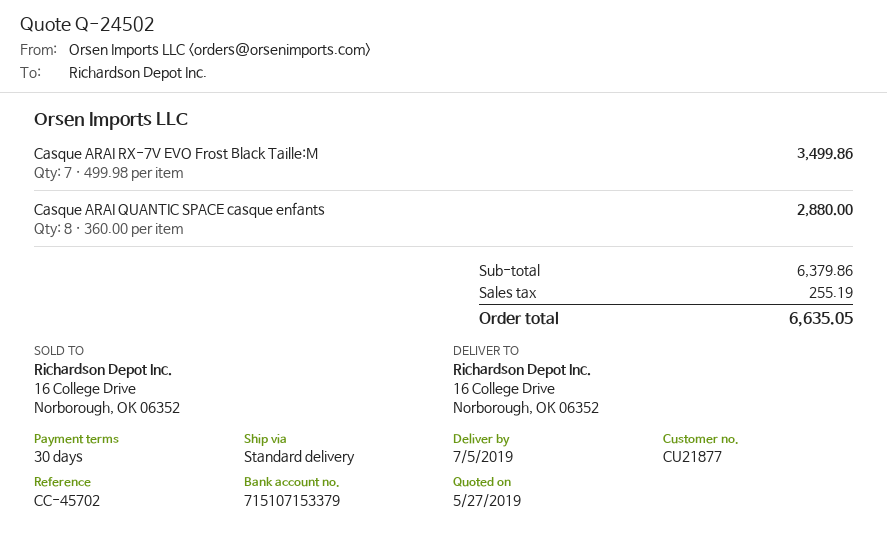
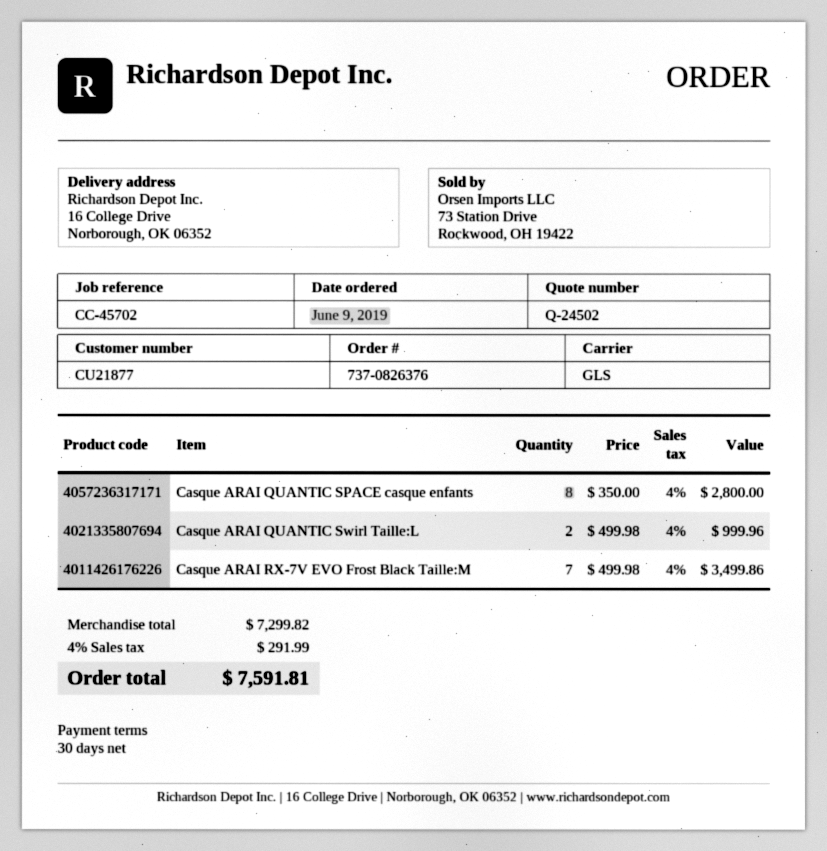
shipping method: standard -> GLS
Casque ARAI QUANTIC SPACE casque enfants: 8 x 360.00 = 2880.00 -> 8 x 350.00 = 2800.00
Casque ARAI QUANTIC Swirl Taille:L: none -> 2 x 499.98 = 999.96
subtotal: 6379.86 -> 7299.82
tax: 255.19 -> 291.99
total: 6635.05 -> 7591.81

